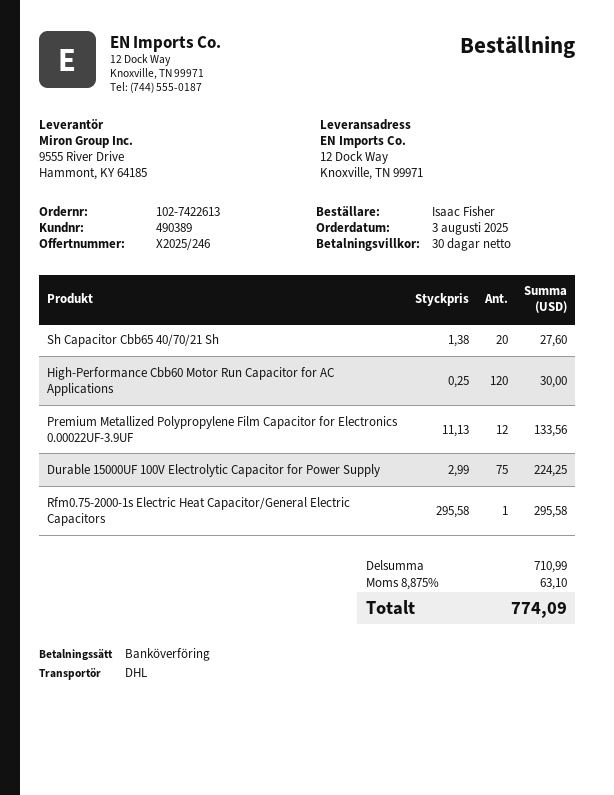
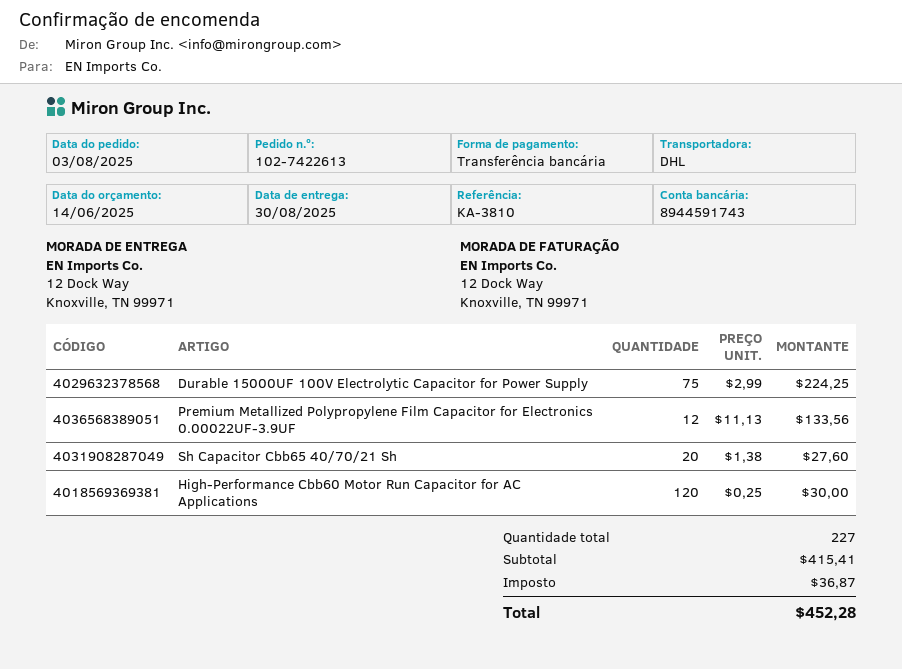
Rfm0.75-2000-1s Electric Heat Capacitor/General Electric Capacitors: 1 x 295.58 = 295.58 -> none
subtotal: 710.99 -> 415.41
tax: 63.10 -> 36.87
total: 774.09 -> 452.28

